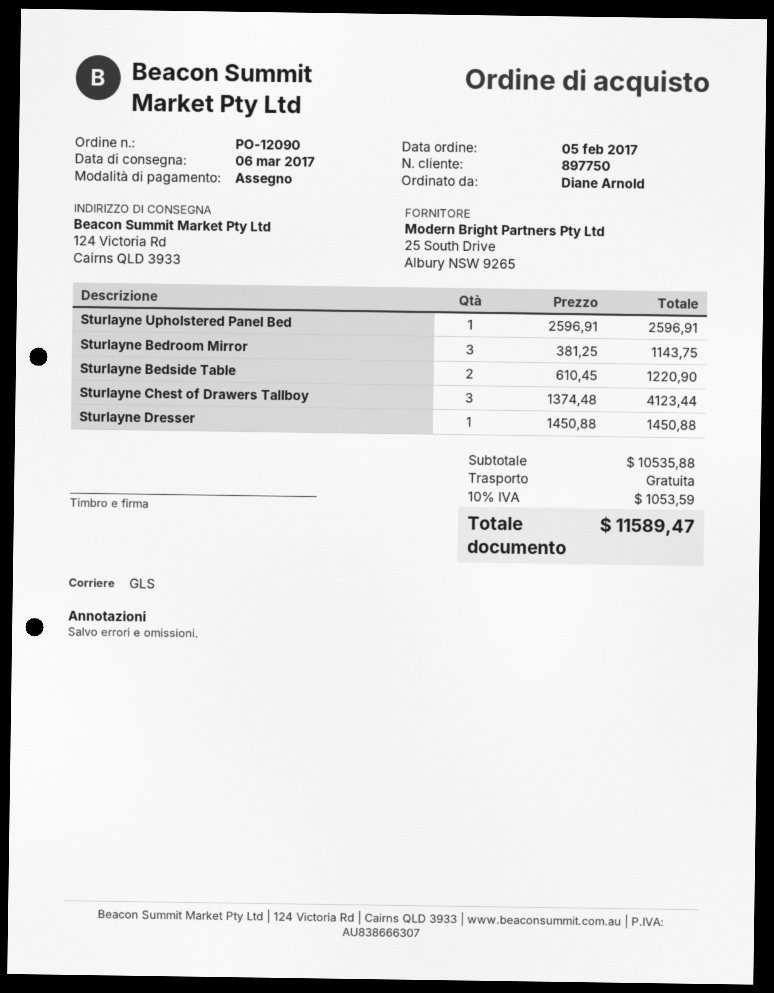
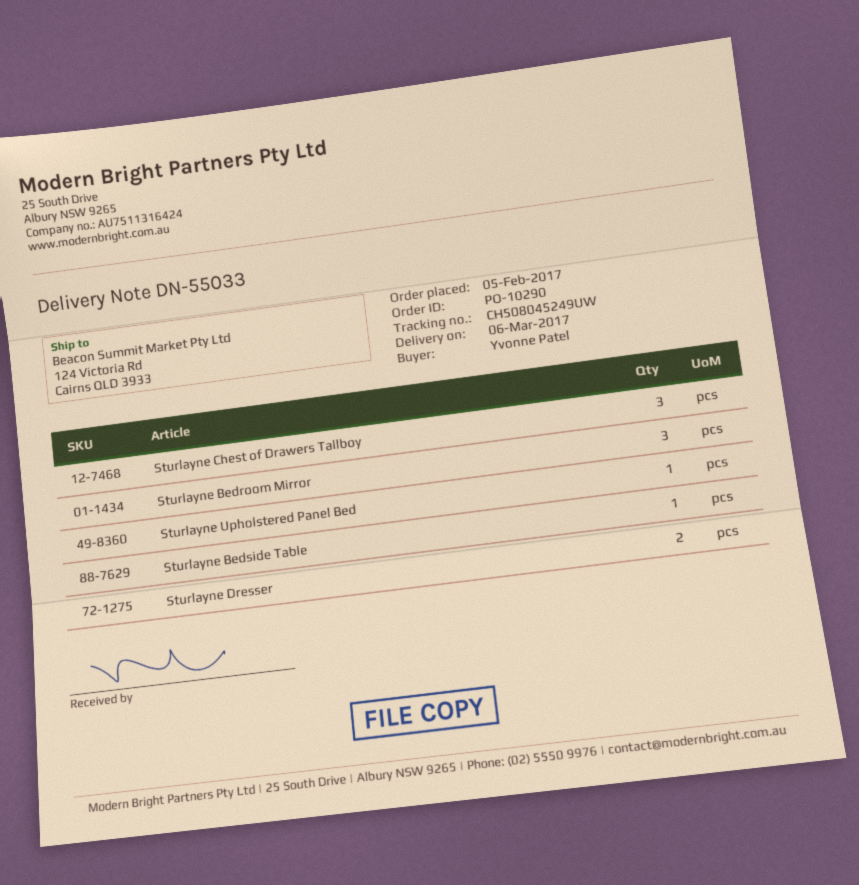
order number: PO-12090 -> PO-10290
ordered by: Diane Arnold -> Yvonne Patel
Sturlayne Bedside Table: 2 -> 1
Sturlayne Dresser: 1 -> 2

